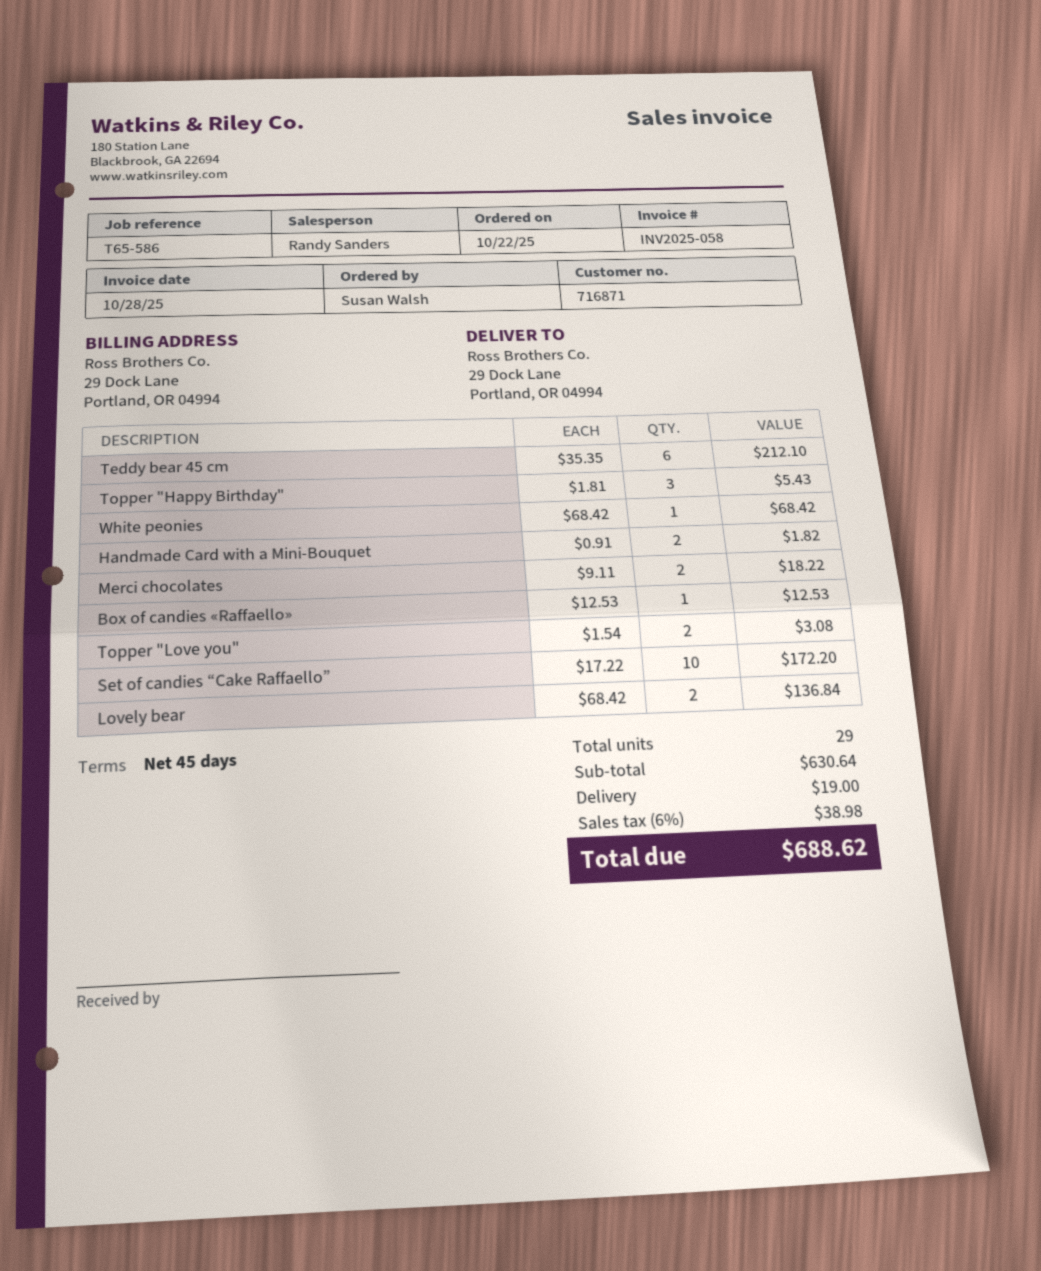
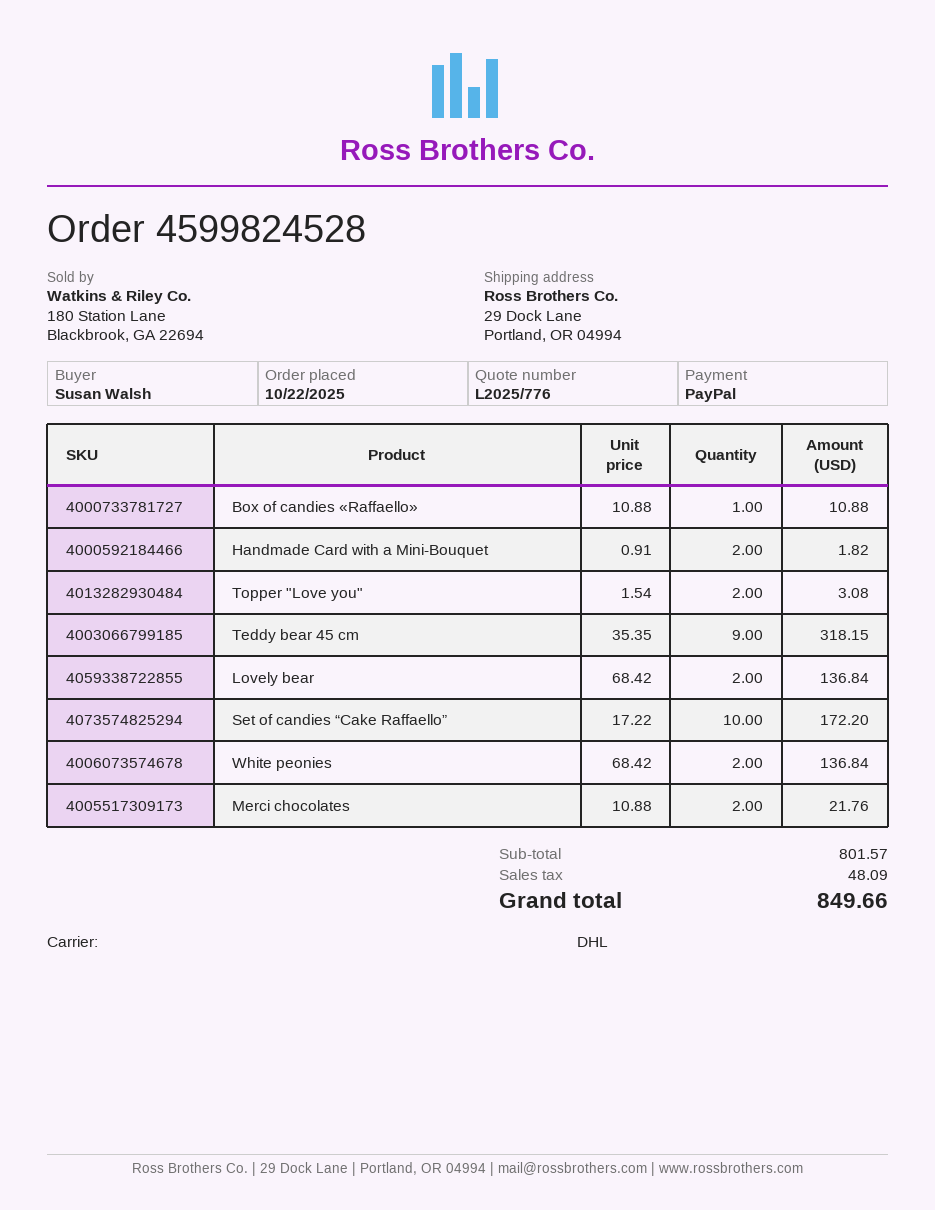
Teddy bear 45 cm: 6 x 35.35 = 212.10 -> 9 x 35.35 = 318.15
Topper "Happy Birthday": 3 x 1.81 = 5.43 -> none
White peonies: 1 x 68.42 = 68.42 -> 2 x 68.42 = 136.84
Merci chocolates: 2 x 9.11 = 18.22 -> 2 x 10.88 = 21.76
Box of candies «Raffaello»: 1 x 12.53 = 12.53 -> 1 x 10.88 = 10.88
subtotal: 630.64 -> 801.57
shipping: 19.00 -> none
tax: 38.98 -> 48.09
total: 688.62 -> 849.66

